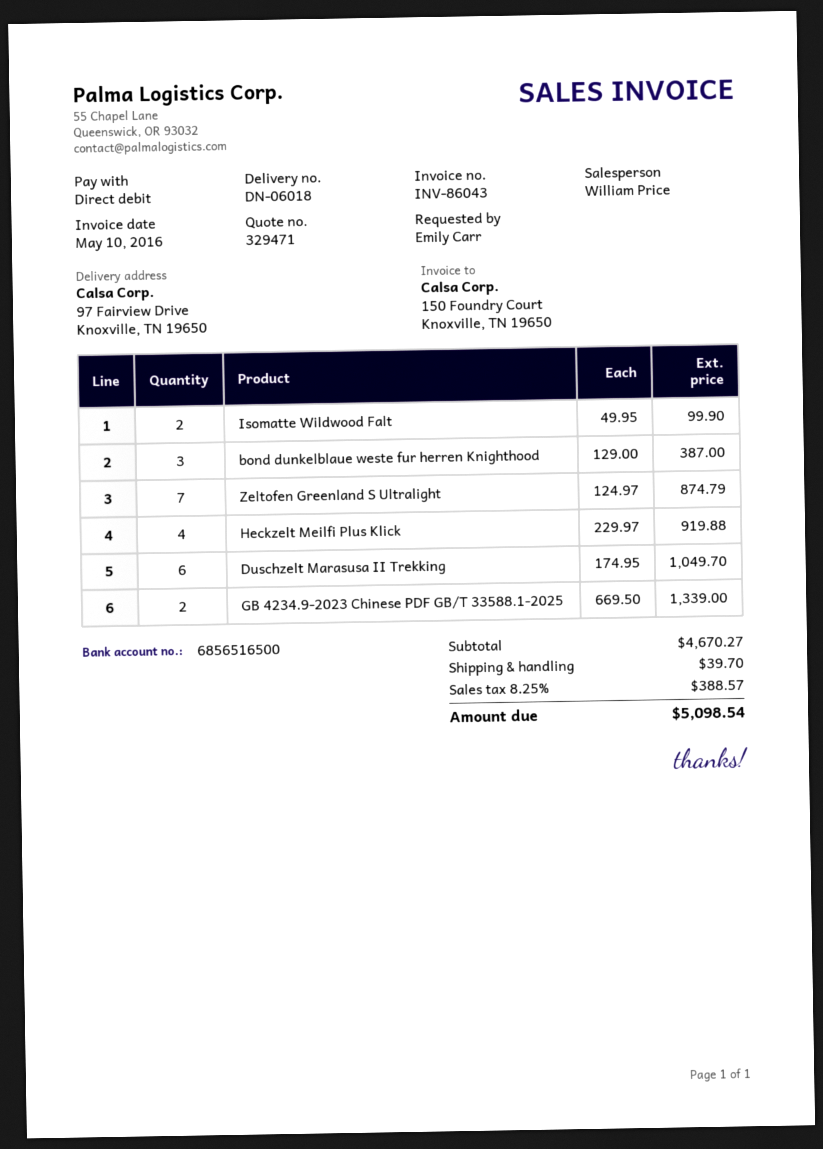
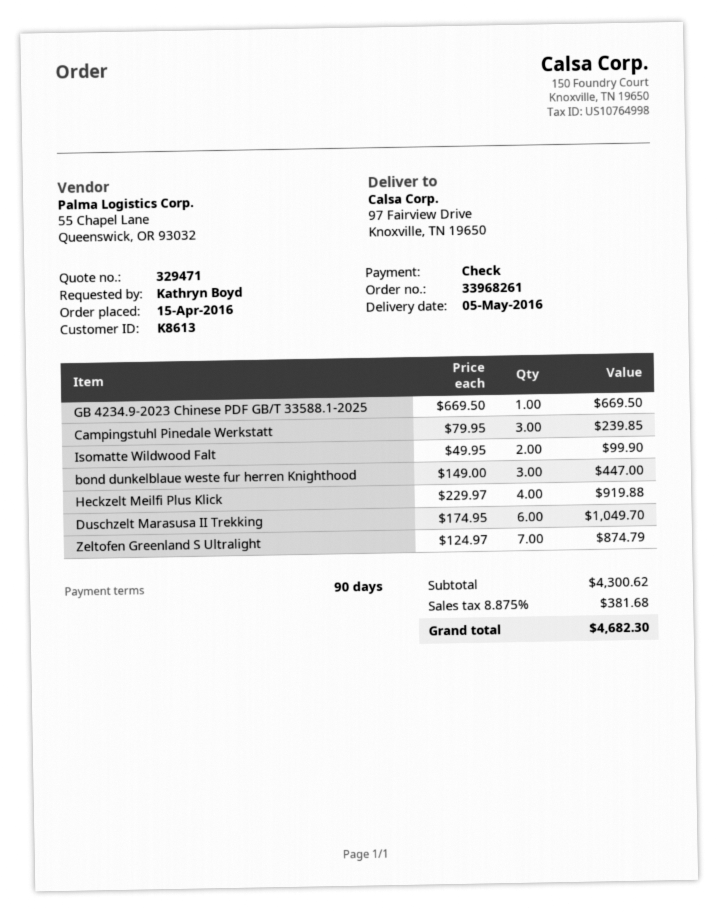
ordered by: Emily Carr -> Kathryn Boyd
payment method: direct debit -> cheque
bond dunkelblaue weste fur herren Knighthood: 3 x 129.00 = 387.00 -> 3 x 149.00 = 447.00
GB 4234.9-2023 Chinese PDF GB/T 33588.1-2025: 2 x 669.50 = 1339.00 -> 1 x 669.50 = 669.50
Campingstuhl Pinedale Werkstatt: none -> 3 x 79.95 = 239.85
subtotal: 4670.27 -> 4300.62
shipping: 39.70 -> none
tax: 8.25% = 388.57 -> 8.875% = 381.68
total: 5098.54 -> 4682.30

